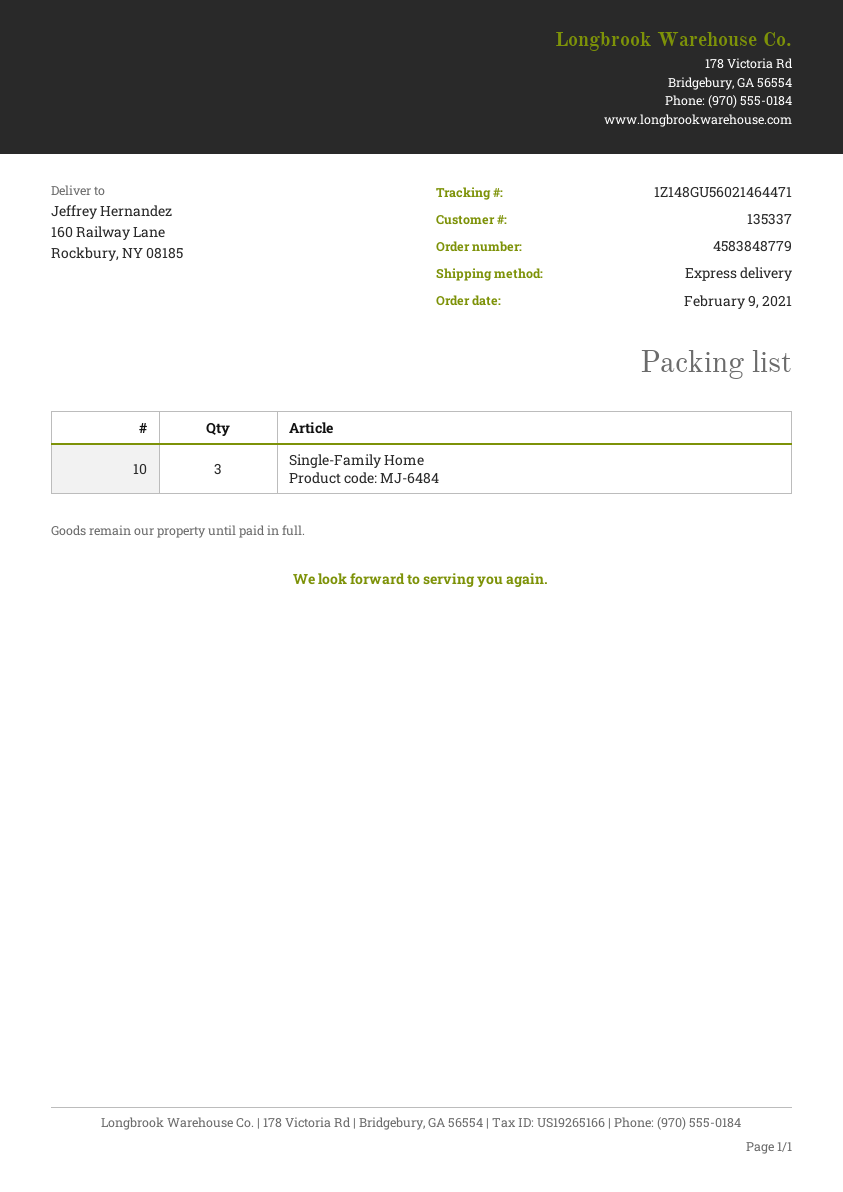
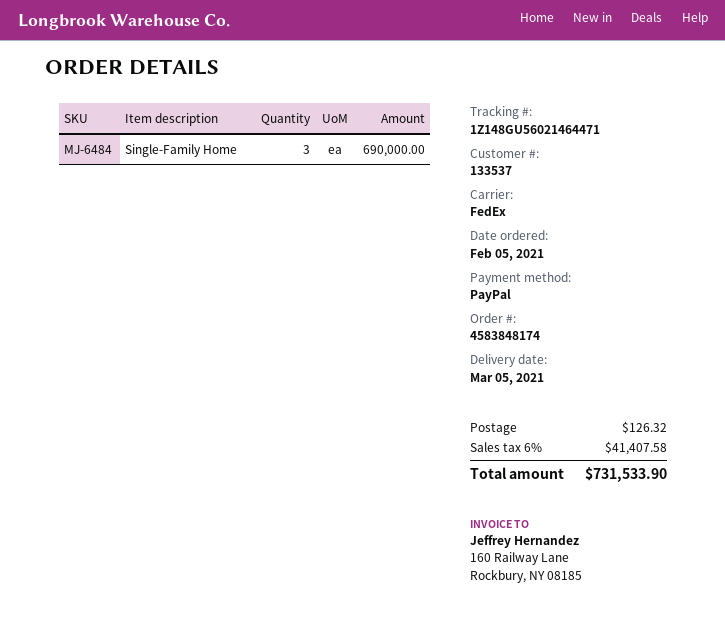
order number: 4583848779 -> 4583848174
order date: 2021-02-09 -> 2021-02-05
customer number: 135337 -> 133537
shipping method: express -> FedEx

